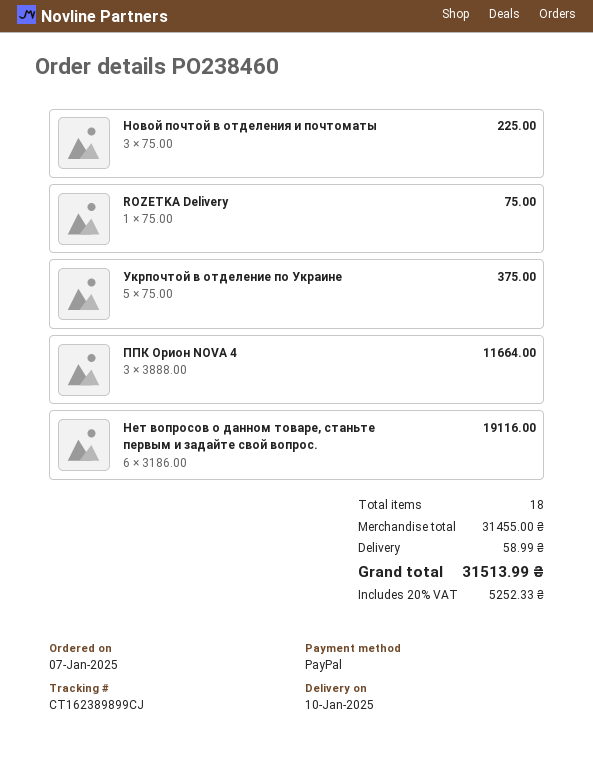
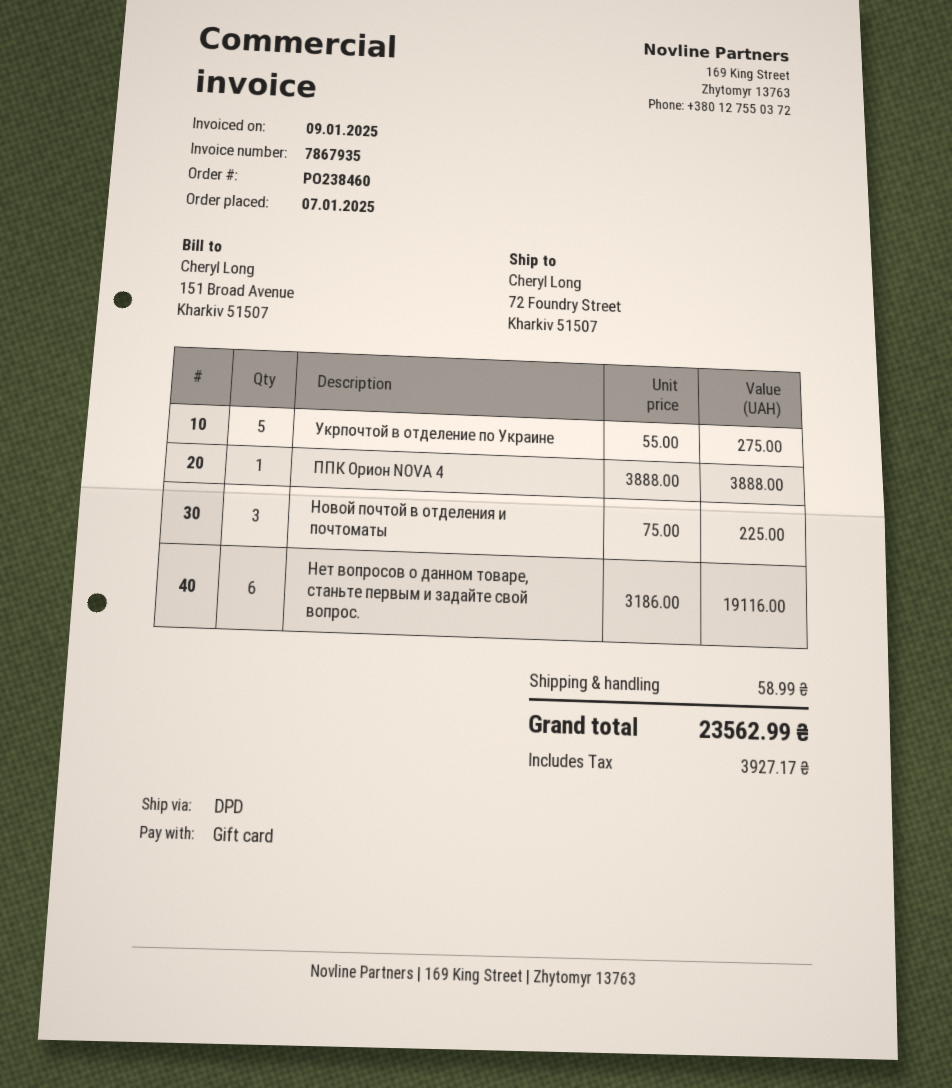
payment method: PayPal -> gift card
ROZETKA Delivery: 1 x 75.00 = 75.00 -> none
Укрпочтой в отделение по Украине: 5 x 75.00 = 375.00 -> 5 x 55.00 = 275.00
ППК Орион NOVA 4: 3 x 3888.00 = 11664.00 -> 1 x 3888.00 = 3888.00
tax: 5252.33 -> 3927.17
total: 31513.99 -> 23562.99

